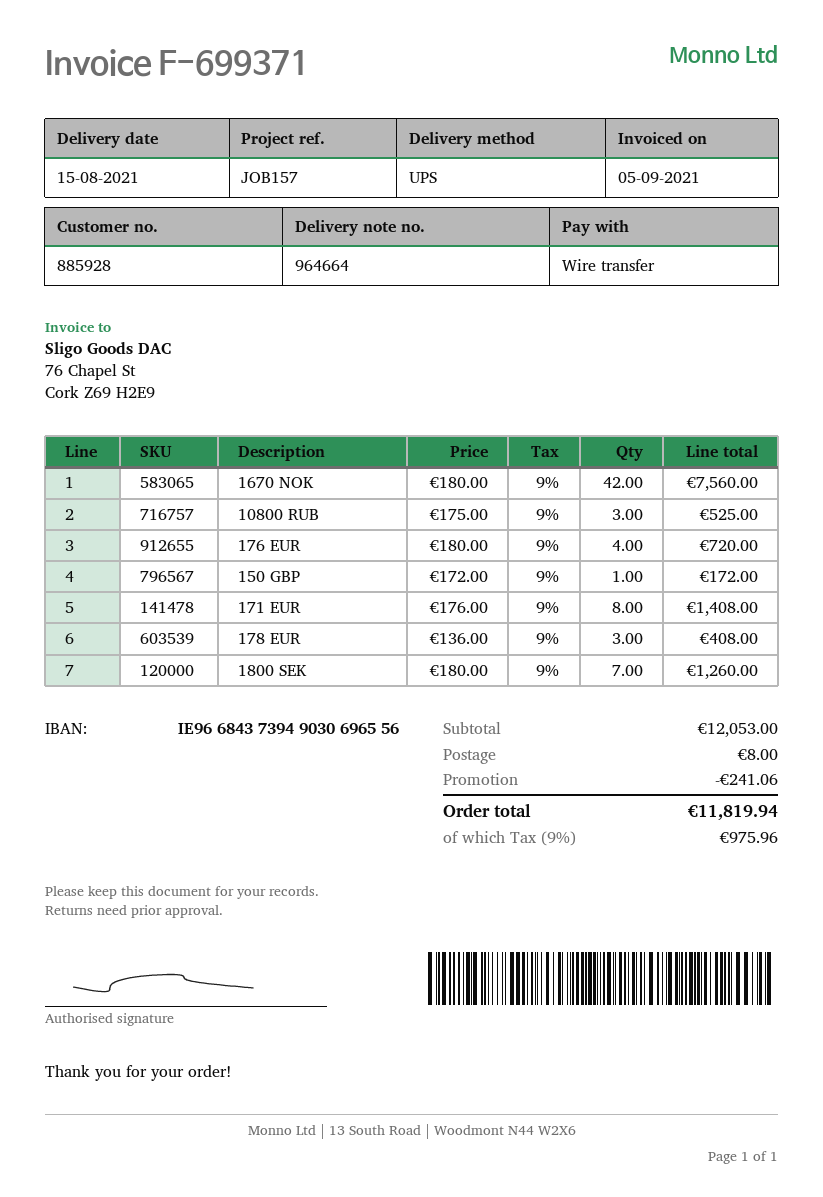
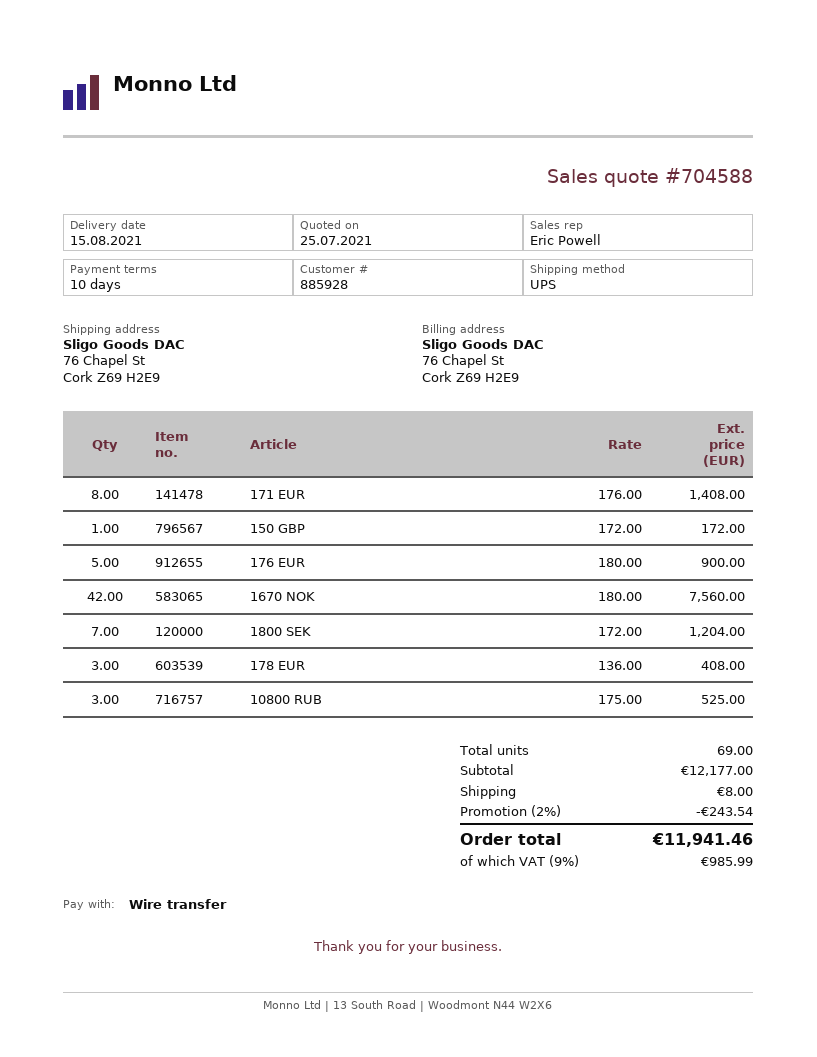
176 EUR: 4 x 180.00 = 720.00 -> 5 x 180.00 = 900.00
1800 SEK: 7 x 180.00 = 1260.00 -> 7 x 172.00 = 1204.00
subtotal: 12053.00 -> 12177.00
discount: 241.06 -> 243.54
tax: 9% = 975.96 -> 9% = 985.99
total: 11819.94 -> 11941.46

